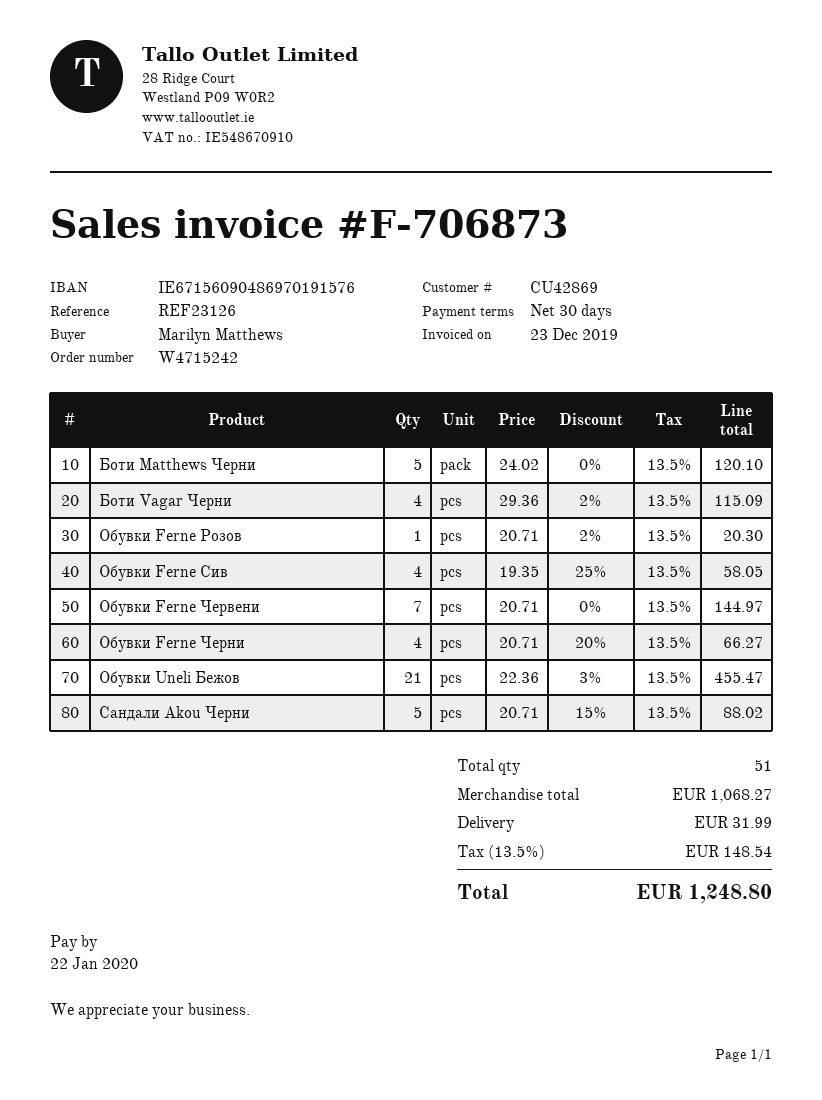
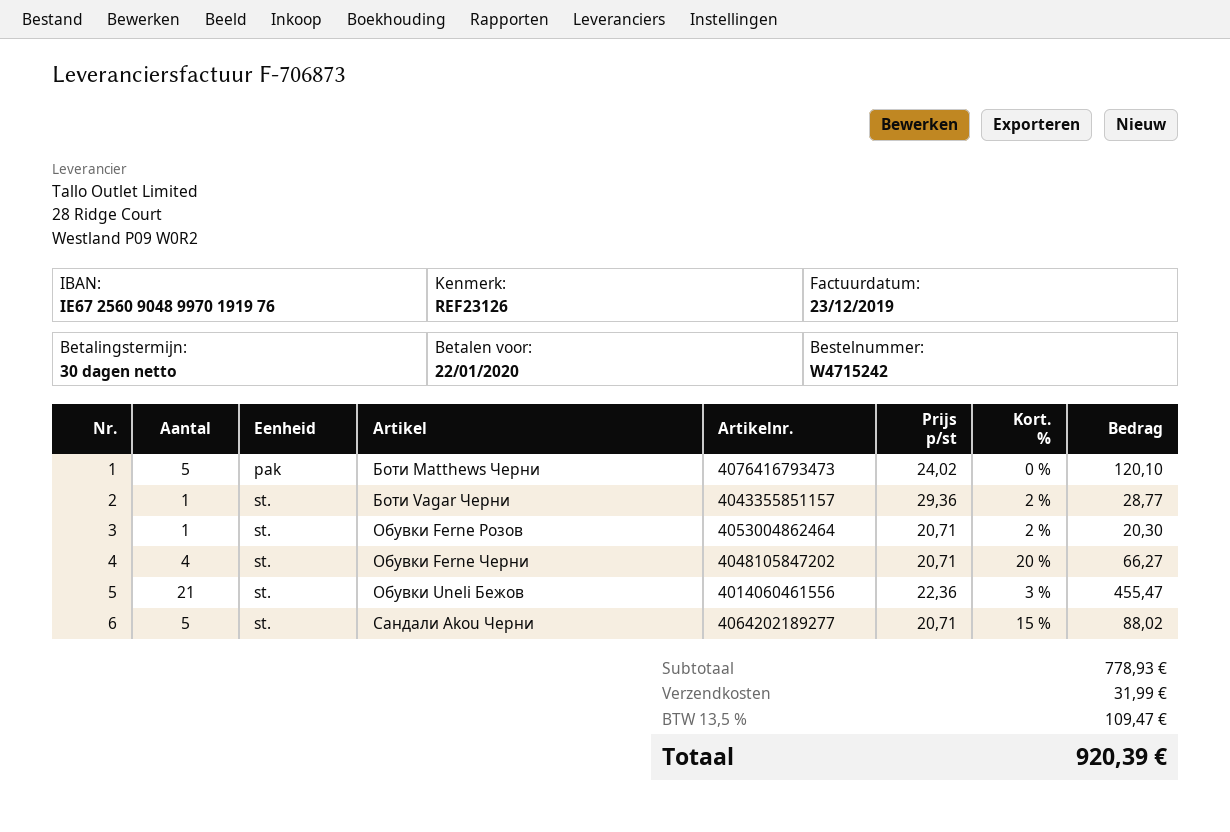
bank account: IE67156090486970191576 -> IE67256090489970191976
Боти Vagar Черни: 4 x 29.36 - 2% = 115.09 -> 1 x 29.36 - 2% = 28.77
Обувки Ferne Сив: 4 x 19.35 - 25% = 58.05 -> none
Обувки Ferne Червени: 7 x 20.71 = 144.97 -> none
subtotal: 1068.27 -> 778.93
tax: 13.5% = 148.54 -> 13.5% = 109.47
total: 1248.80 -> 920.39

